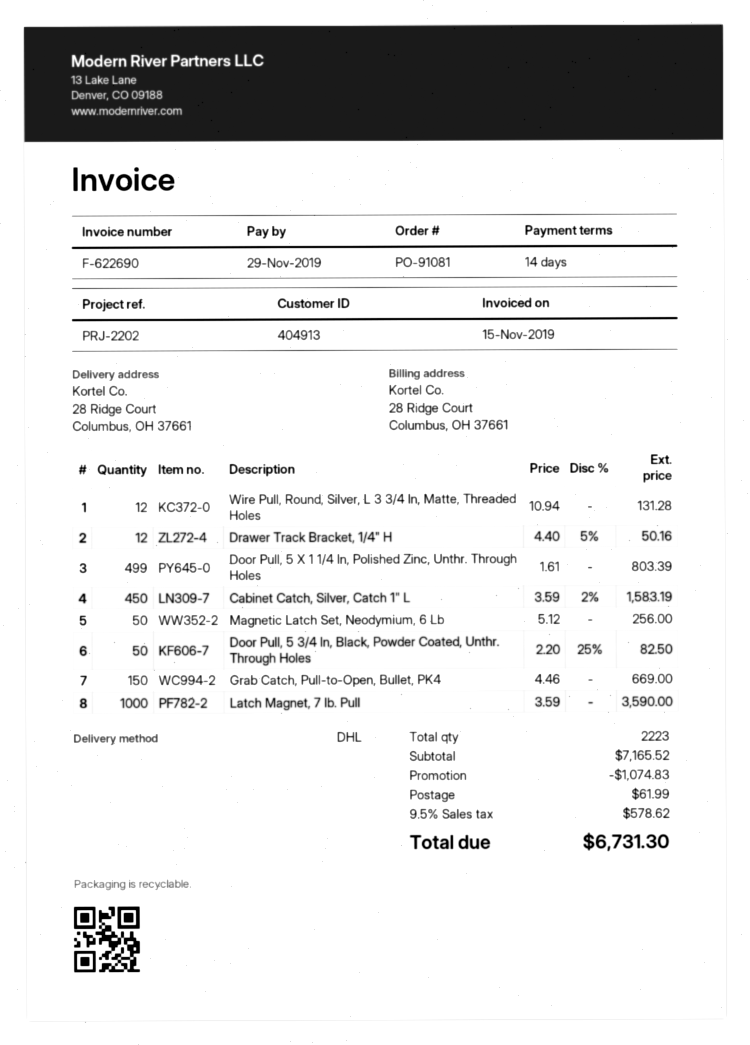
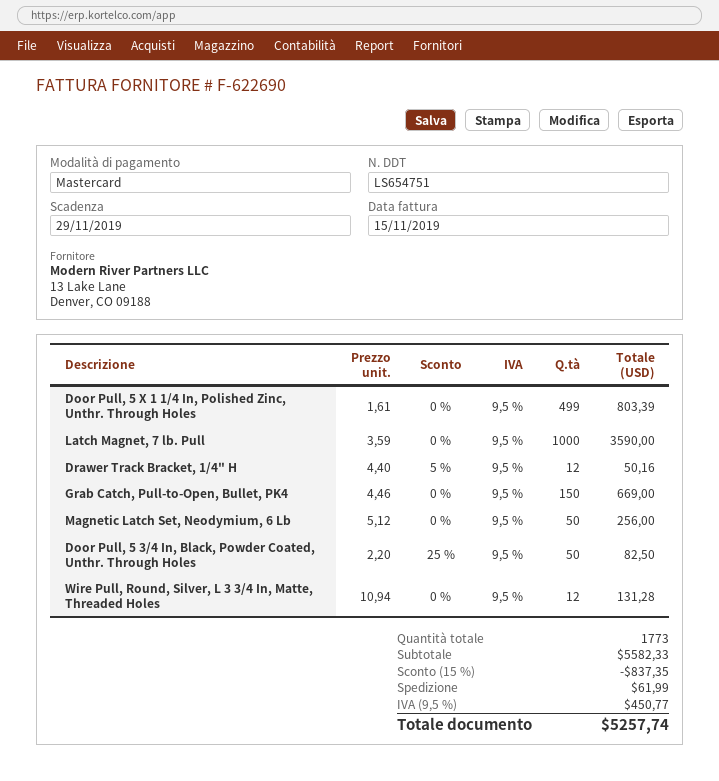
Cabinet Catch, Silver, Catch 1" L: 450 x 3.59 - 2% = 1583.19 -> none
total quantity: 2223 -> 1773
subtotal: 7165.52 -> 5582.33
discount: 1074.83 -> 837.35
tax: 9.5% = 578.62 -> 9.5% = 450.77
total: 6731.30 -> 5257.74

